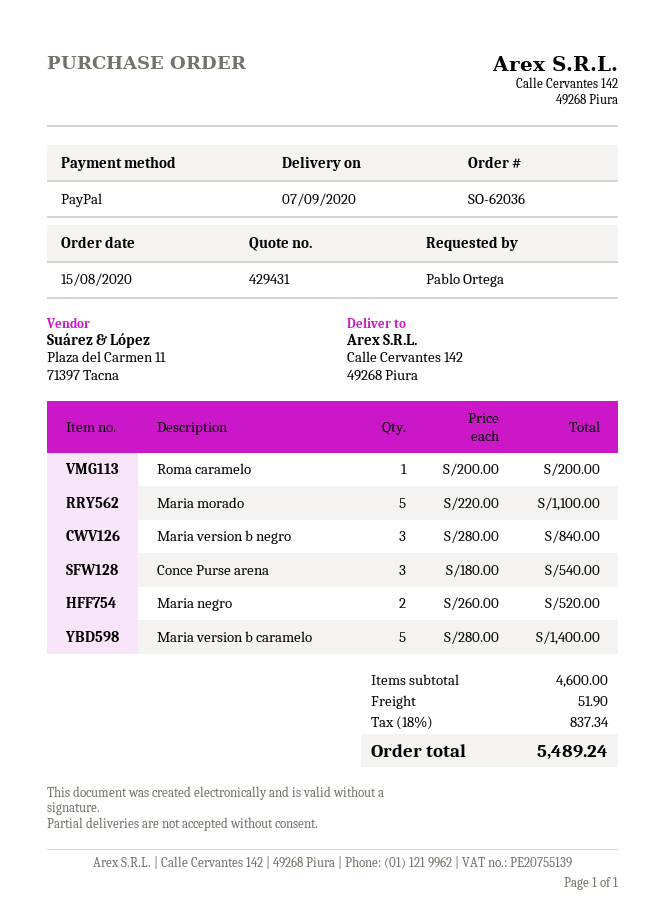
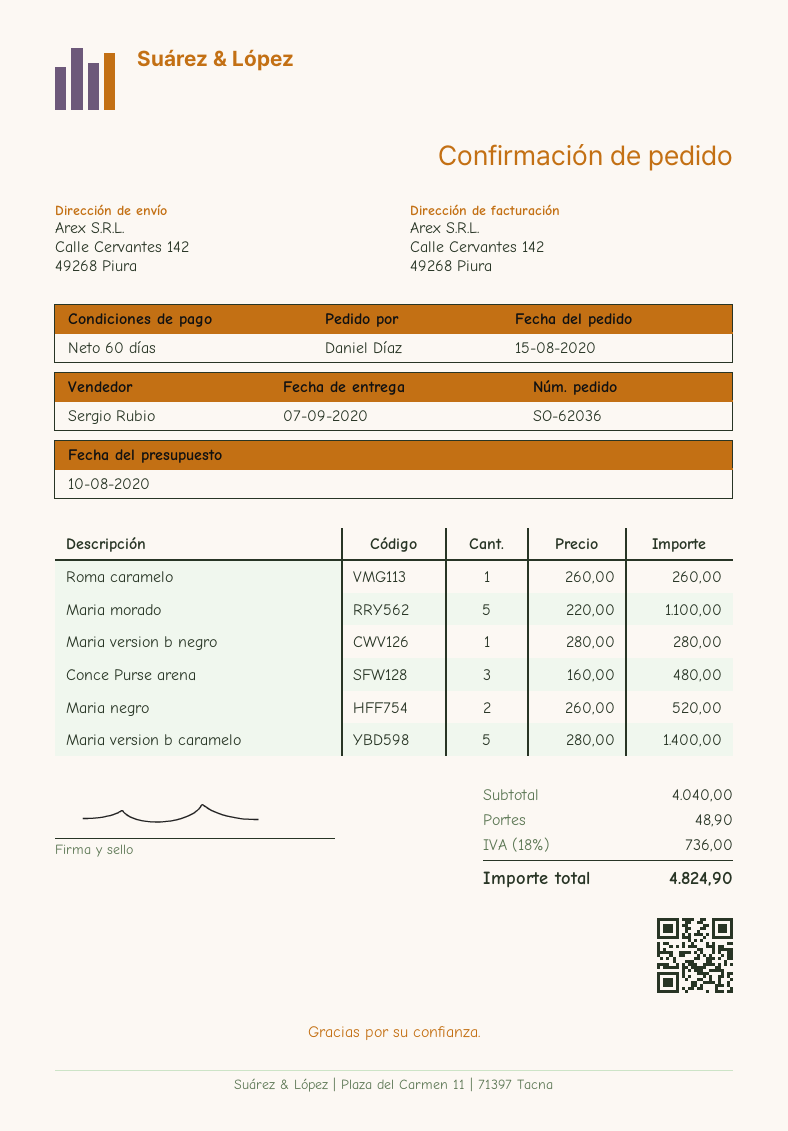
ordered by: Pablo Ortega -> Daniel Díaz
Roma caramelo: 1 x 200.00 = 200.00 -> 1 x 260.00 = 260.00
Maria version b negro: 3 x 280.00 = 840.00 -> 1 x 280.00 = 280.00
Conce Purse arena: 3 x 180.00 = 540.00 -> 3 x 160.00 = 480.00
subtotal: 4600.00 -> 4040.00
shipping: 51.90 -> 48.90
tax: 18% = 837.34 -> 18% = 736.00
total: 5489.24 -> 4824.90

